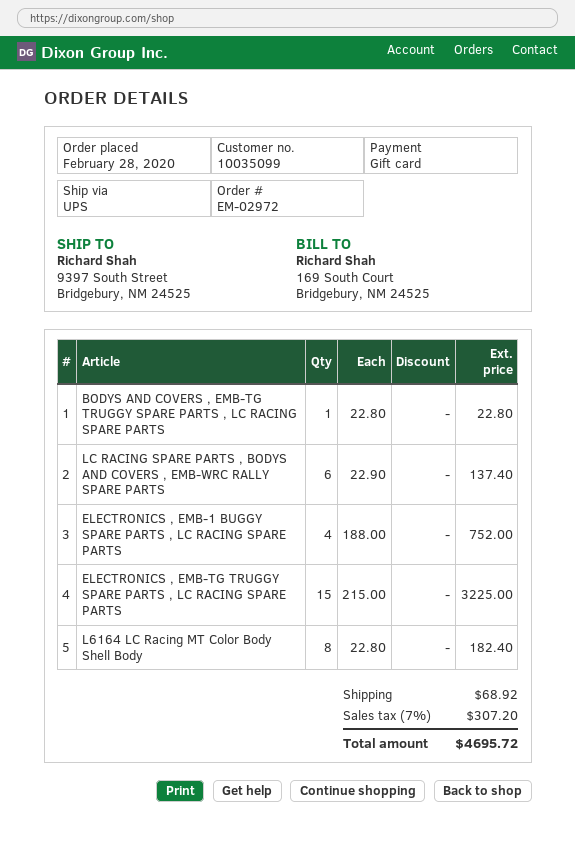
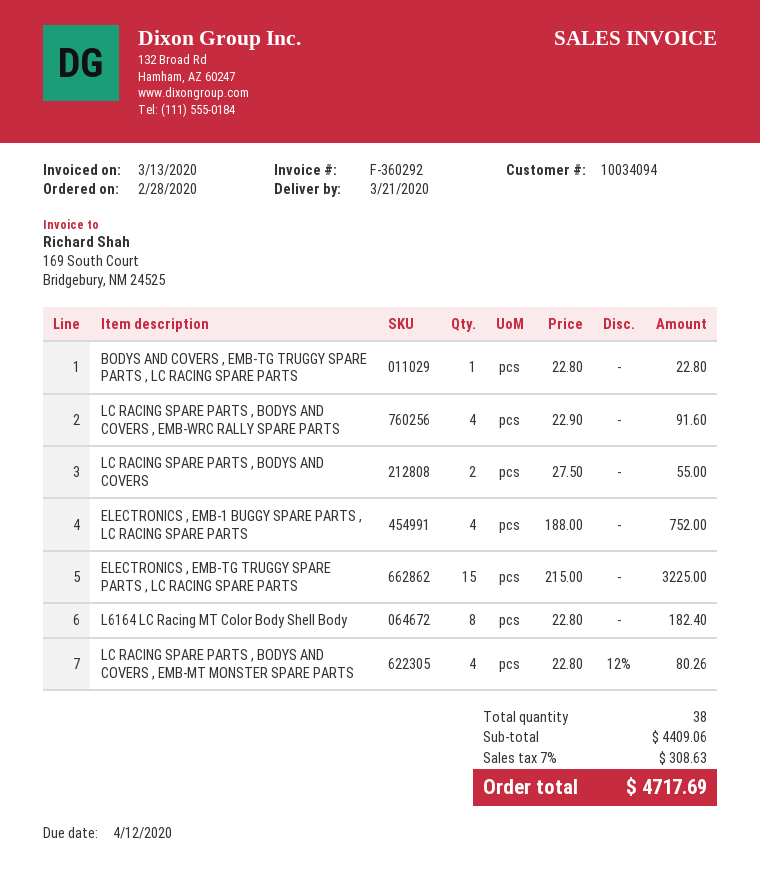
customer number: 10035099 -> 10034094
LC RACING SPARE PARTS , BODYS AND COVERS , EMB-WRC RALLY SPARE PARTS: 6 x 22.90 = 137.40 -> 4 x 22.90 = 91.60
LC RACING SPARE PARTS , BODYS AND COVERS: none -> 2 x 27.50 = 55.00
LC RACING SPARE PARTS , BODYS AND COVERS , EMB-MT MONSTER SPARE PARTS: none -> 4 x 22.80 - 12% = 80.26
shipping: 68.92 -> none
tax: 7% = 307.20 -> 7% = 308.63
total: 4695.72 -> 4717.69

